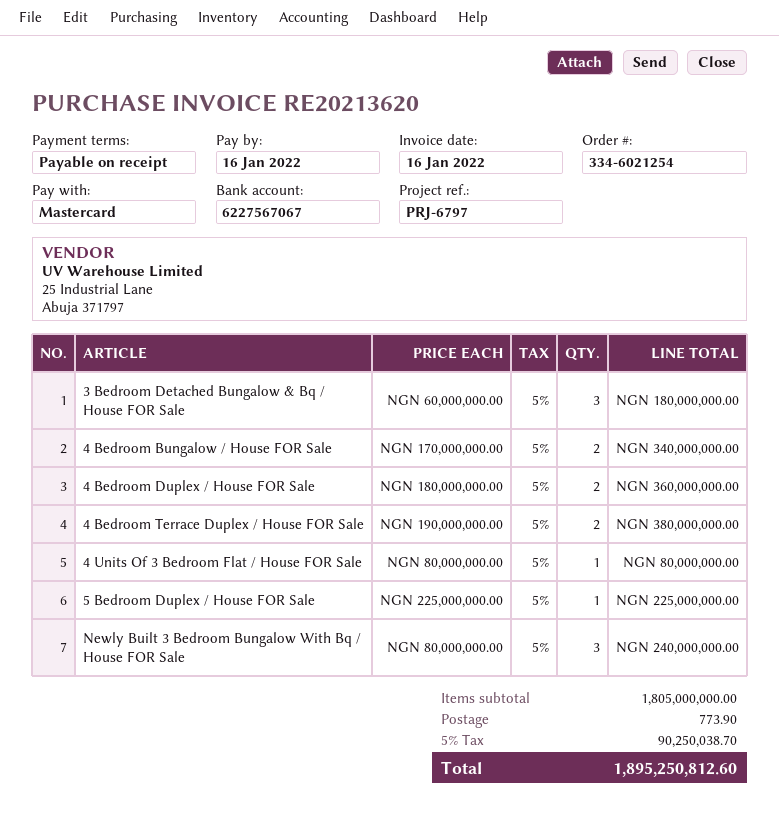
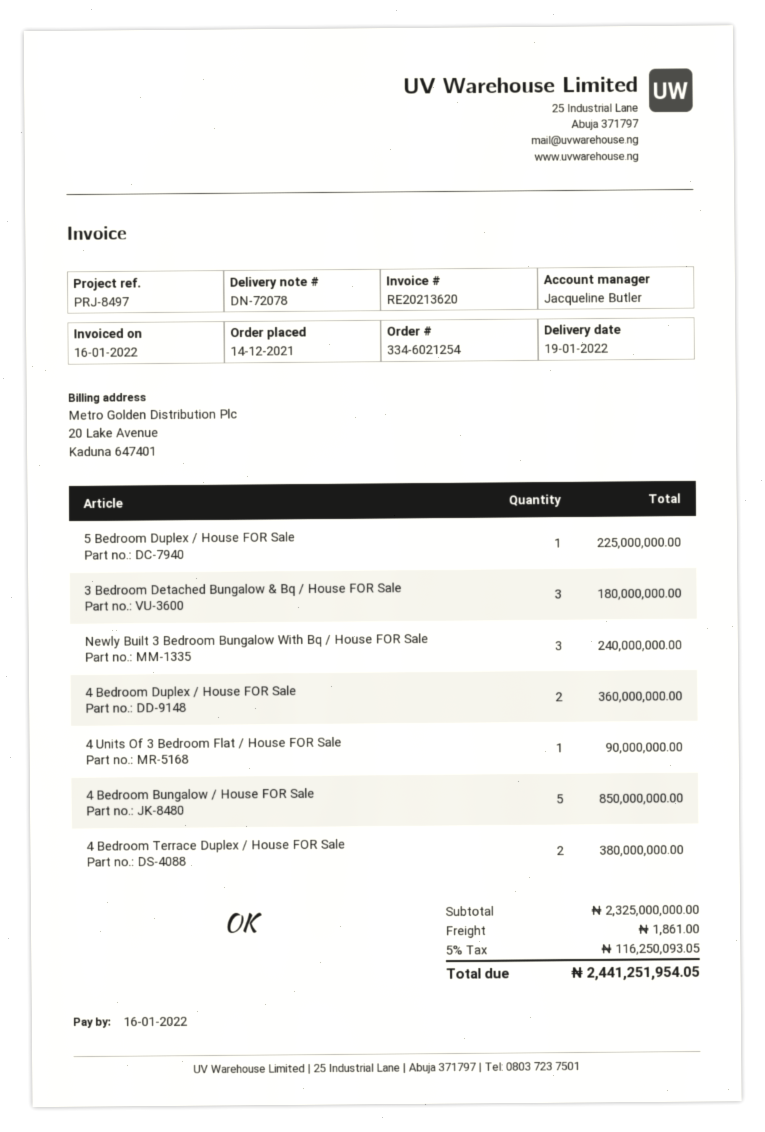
reference: PRJ-6797 -> PRJ-8497
4 Bedroom Bungalow / House FOR Sale: 2 for 340000000.00 -> 5 for 850000000.00
4 Units Of 3 Bedroom Flat / House FOR Sale: 1 for 80000000.00 -> 1 for 90000000.00
subtotal: 1805000000.00 -> 2325000000.00
shipping: 773.90 -> 1861.00
tax: 5% = 90250038.70 -> 5% = 116250093.05
total: 1895250812.60 -> 2441251954.05

